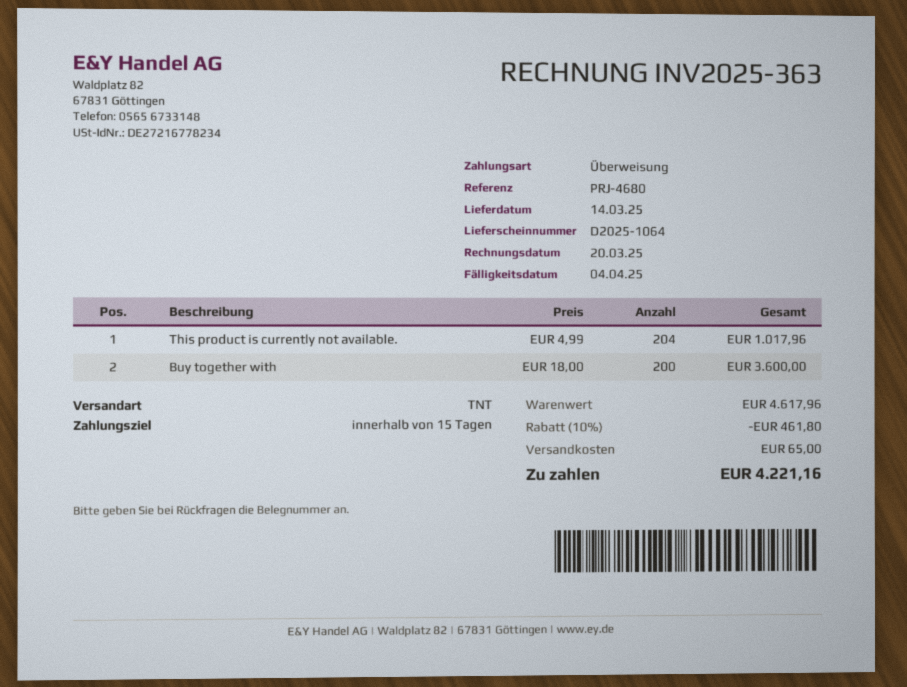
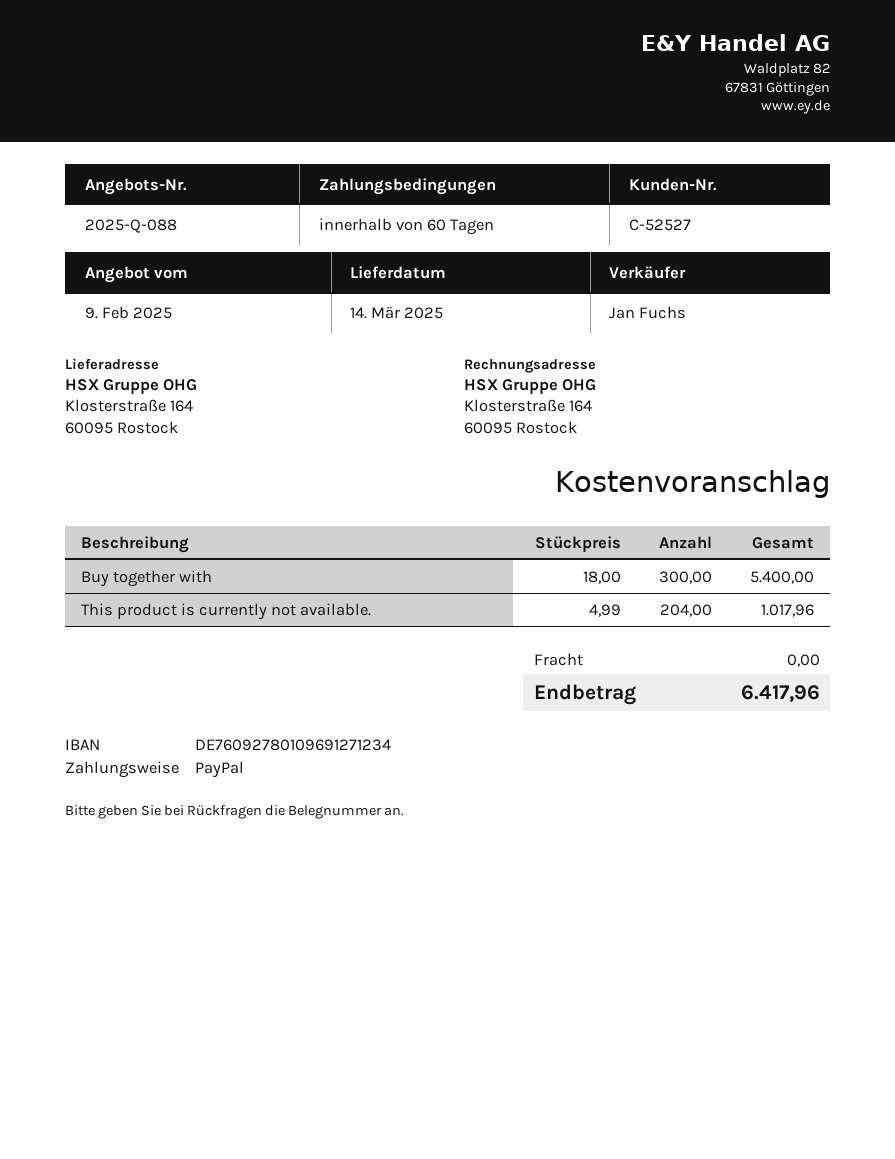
payment terms: 15 days -> 60 days
payment method: bank transfer -> PayPal
Buy together with: 200 x 18.00 = 3600.00 -> 300 x 18.00 = 5400.00
discount: 10% = 461.80 -> none
shipping: 65.00 -> 0.00
total: 4221.16 -> 6417.96

